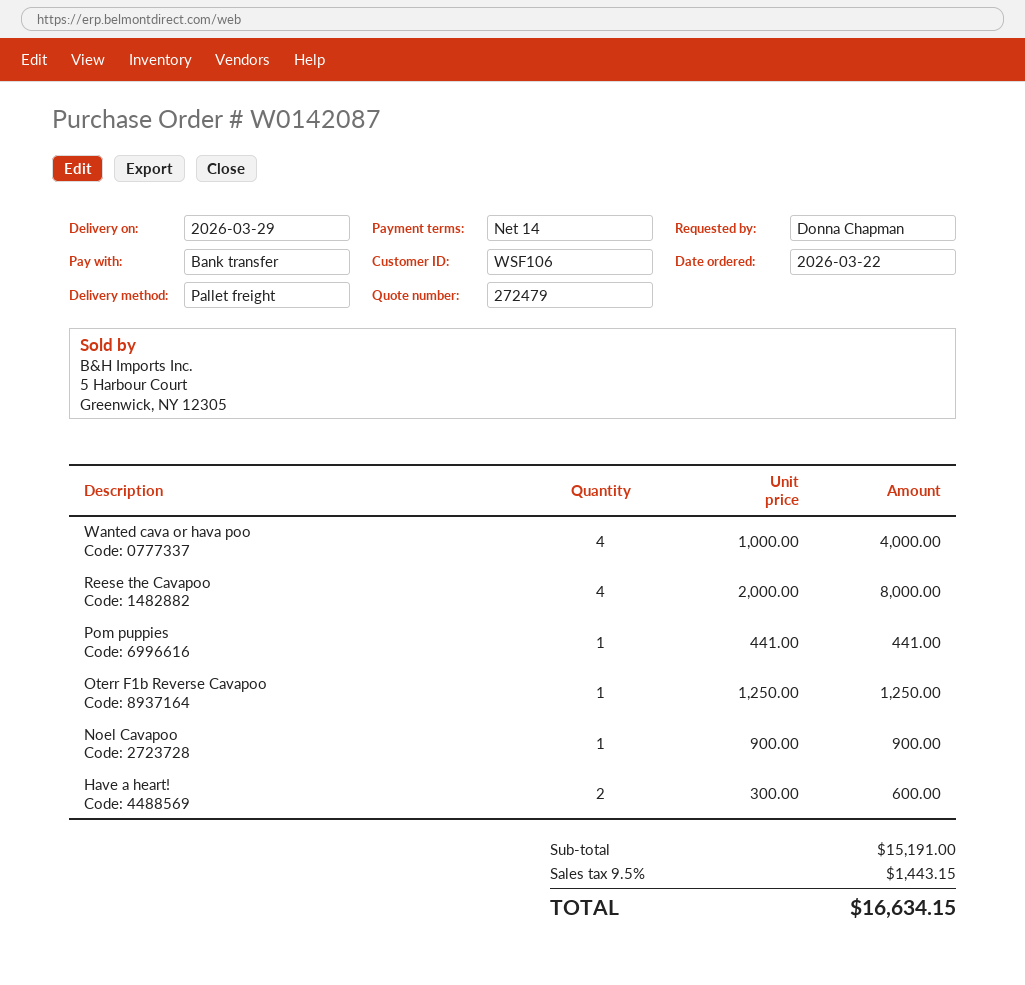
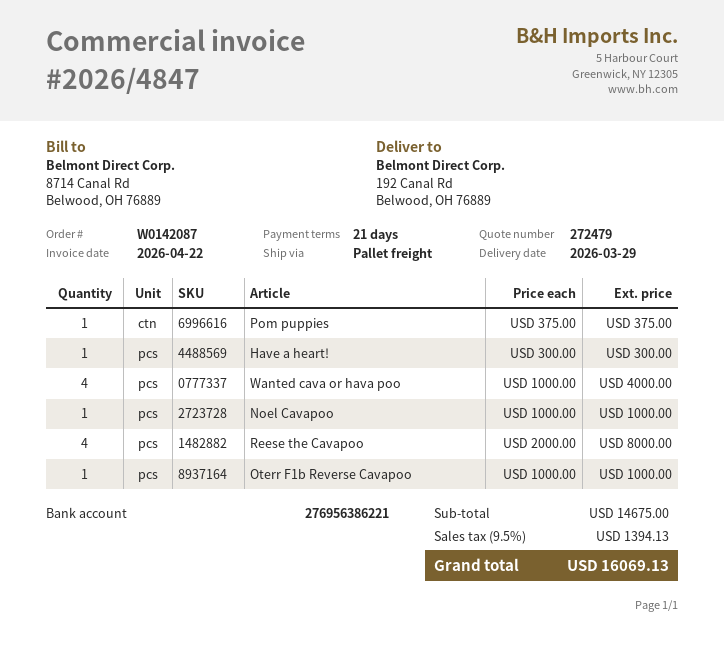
payment terms: 14 days -> 21 days
Pom puppies: 1 x 441.00 = 441.00 -> 1 x 375.00 = 375.00
Oterr F1b Reverse Cavapoo: 1 x 1250.00 = 1250.00 -> 1 x 1000.00 = 1000.00
Noel Cavapoo: 1 x 900.00 = 900.00 -> 1 x 1000.00 = 1000.00
Have a heart!: 2 x 300.00 = 600.00 -> 1 x 300.00 = 300.00
subtotal: 15191.00 -> 14675.00
tax: 9.5% = 1443.15 -> 9.5% = 1394.13
total: 16634.15 -> 16069.13

